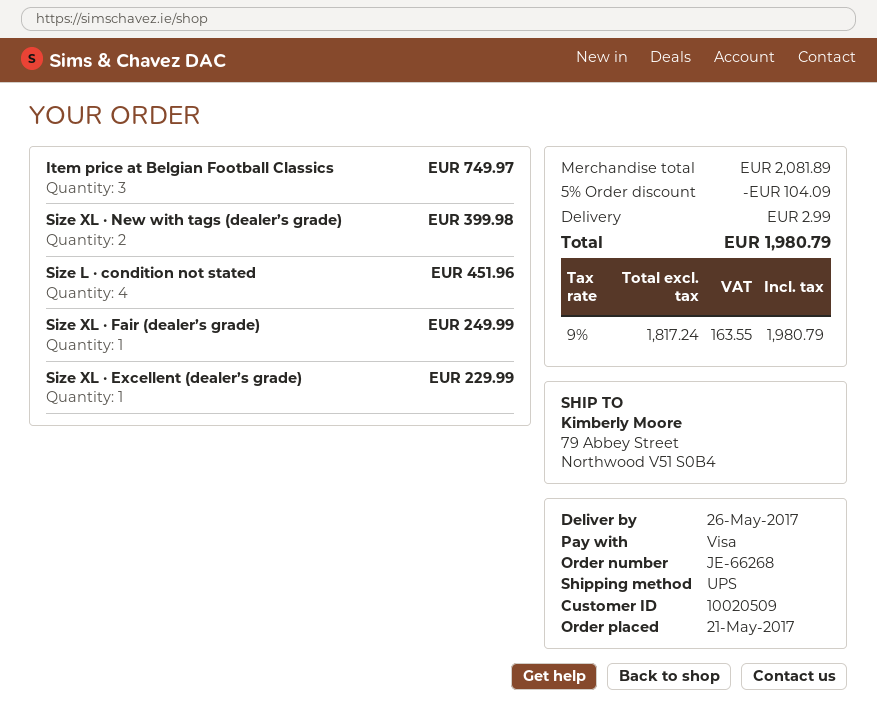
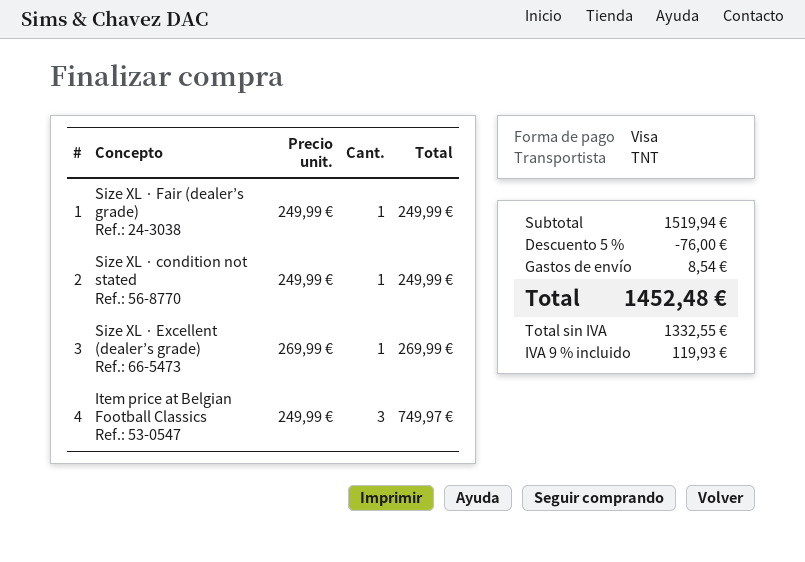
shipping method: UPS -> TNT
Size XL · New with tags (dealer’s grade): 2 for 399.98 -> none
Size L · condition not stated: 4 for 451.96 -> none
Size XL · Excellent (dealer’s grade): 1 for 229.99 -> 1 for 269.99
Size XL · condition not stated: none -> 1 for 249.99
subtotal: 2081.89 -> 1519.94
discount: 5% = 104.09 -> 5% = 76.00
shipping: 2.99 -> 8.54
net: 1817.24 -> 1332.55
tax: 9% = 163.55 -> 9% = 119.93
total: 1980.79 -> 1452.48

